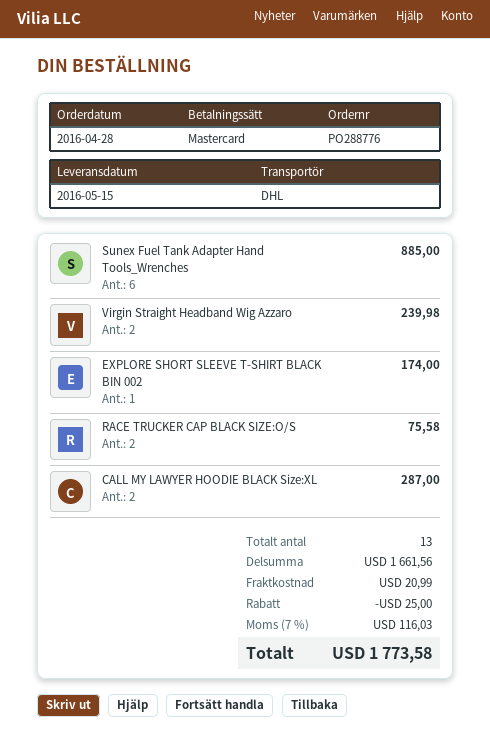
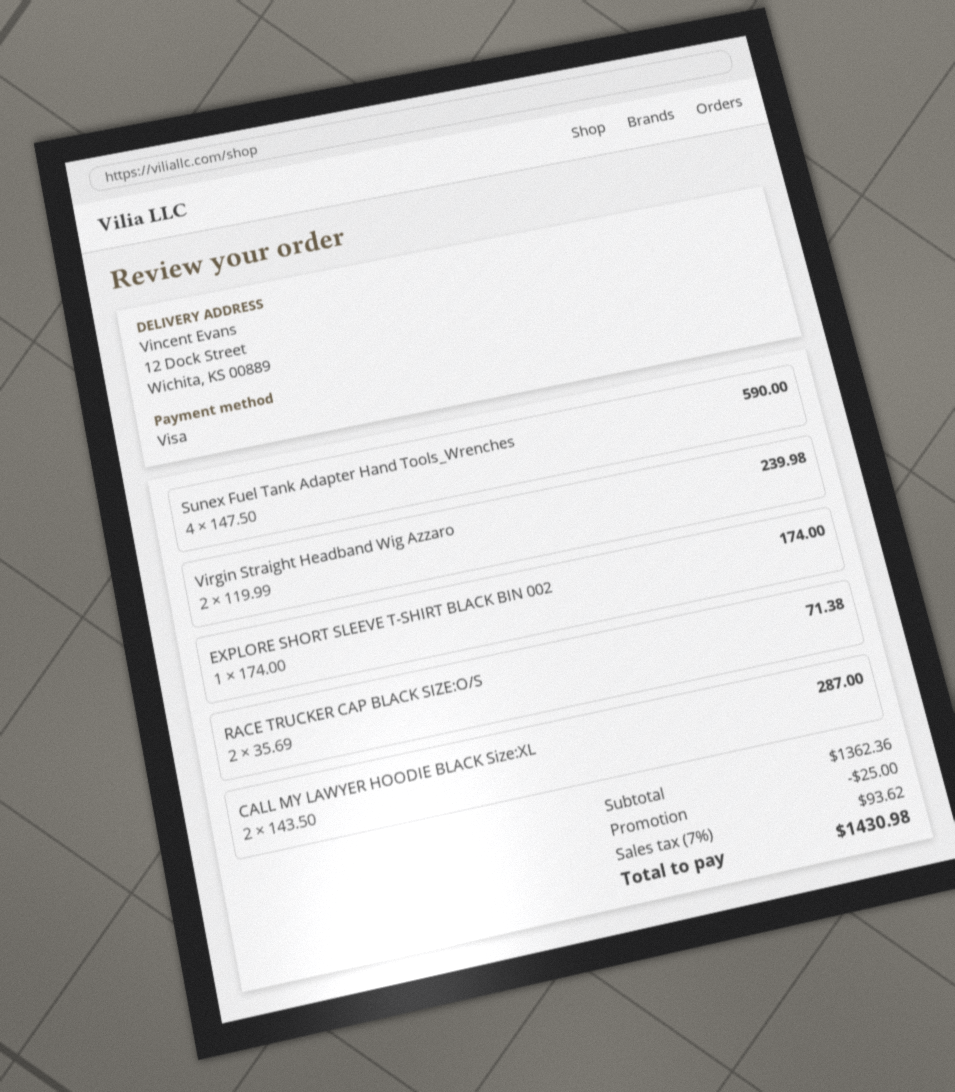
payment method: Mastercard -> Visa
Sunex Fuel Tank Adapter Hand Tools_Wrenches: 6 for 885.00 -> 4 for 590.00
RACE TRUCKER CAP BLACK SIZE:O/S: 2 for 75.58 -> 2 for 71.38
subtotal: 1661.56 -> 1362.36
shipping: 20.99 -> none
tax: 7% = 116.03 -> 7% = 93.62
total: 1773.58 -> 1430.98

